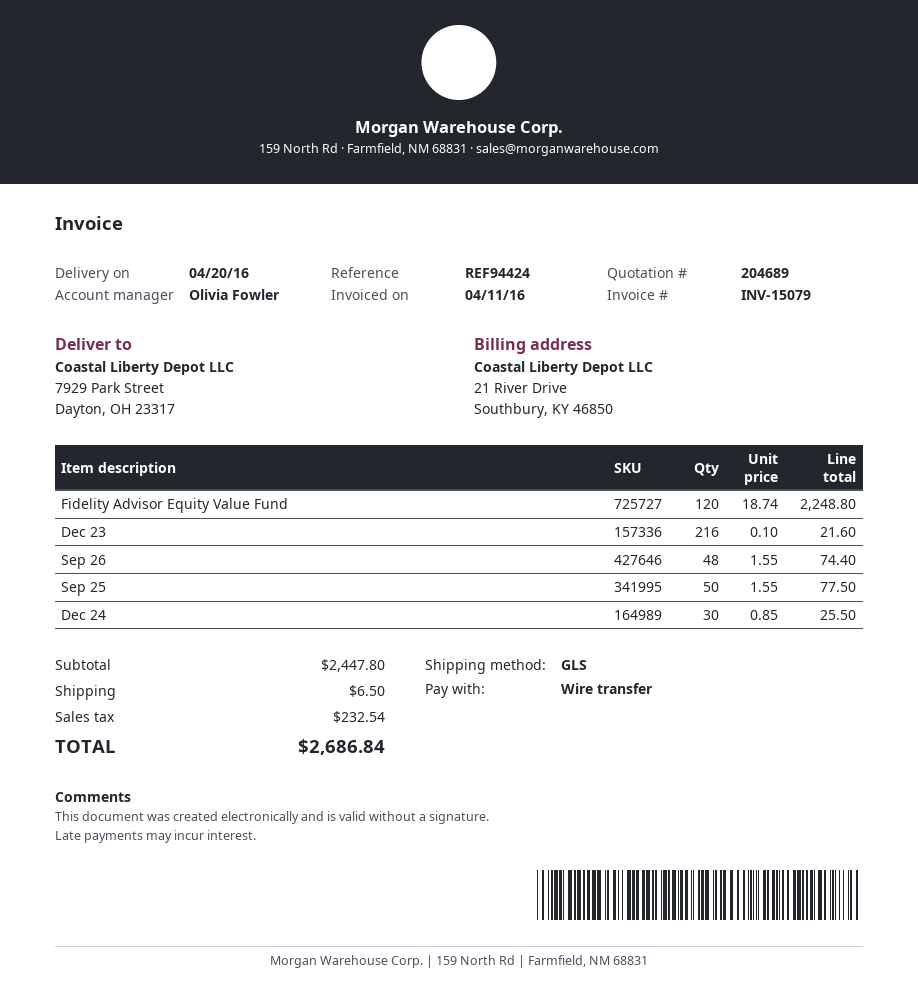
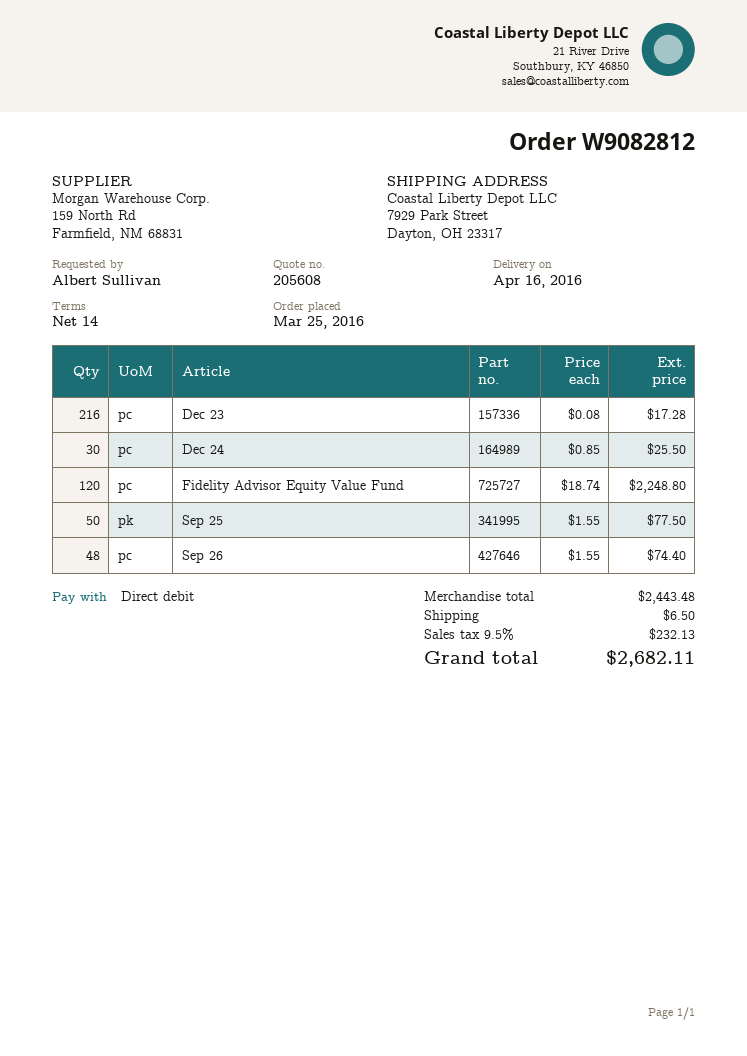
quote number: 204689 -> 205608
delivery date: 2016-04-20 -> 2016-04-16
payment method: bank transfer -> direct debit
Dec 23: 216 x 0.10 = 21.60 -> 216 x 0.08 = 17.28
subtotal: 2447.80 -> 2443.48
tax: 232.54 -> 232.13
total: 2686.84 -> 2682.11

